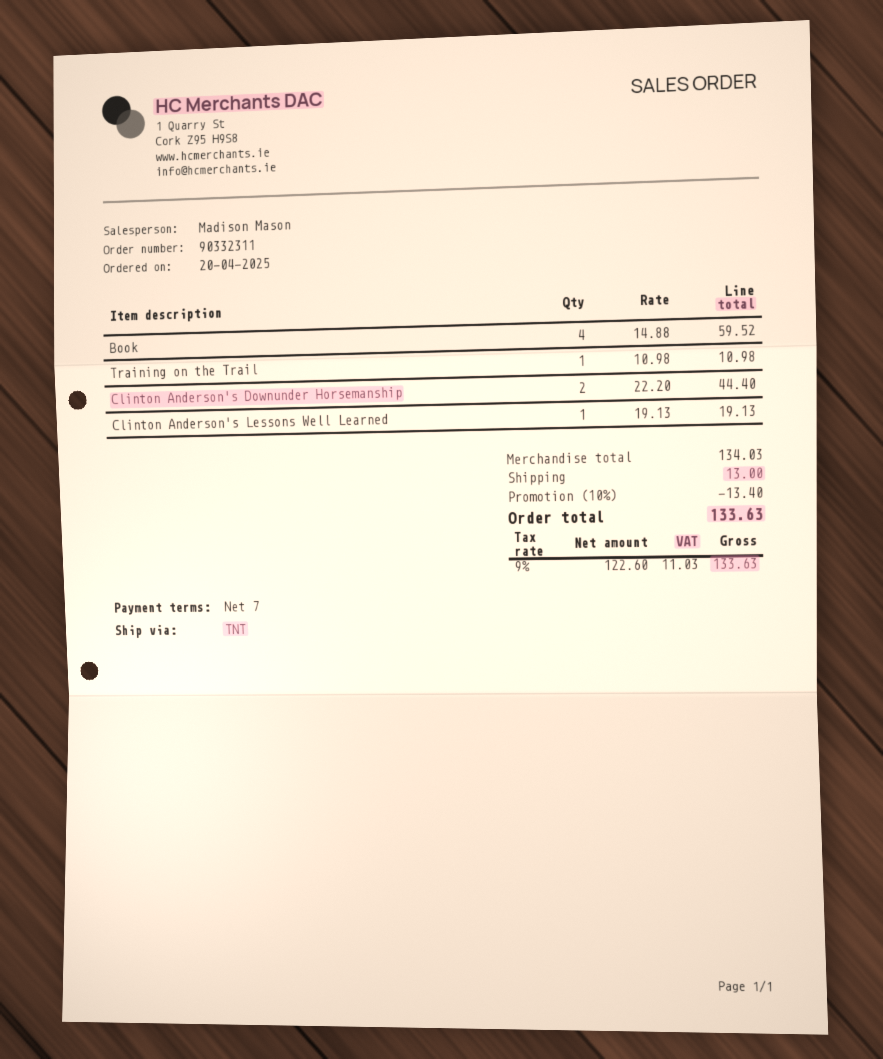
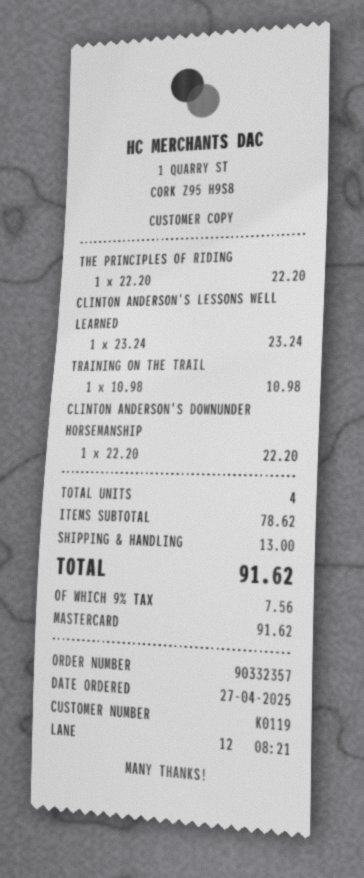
order number: 90332311 -> 90332357
order date: 2025-04-20 -> 2025-04-27
Book: 4 x 14.88 = 59.52 -> none
Clinton Anderson's Downunder Horsemanship: 2 x 22.20 = 44.40 -> 1 x 22.20 = 22.20
Clinton Anderson's Lessons Well Learned: 1 x 19.13 = 19.13 -> 1 x 23.24 = 23.24
THE PRINCIPLES OF RIDING: none -> 1 x 22.20 = 22.20
subtotal: 134.03 -> 78.62
discount: 10% = 13.40 -> none
tax: 9% = 11.03 -> 9% = 7.56
total: 133.63 -> 91.62

